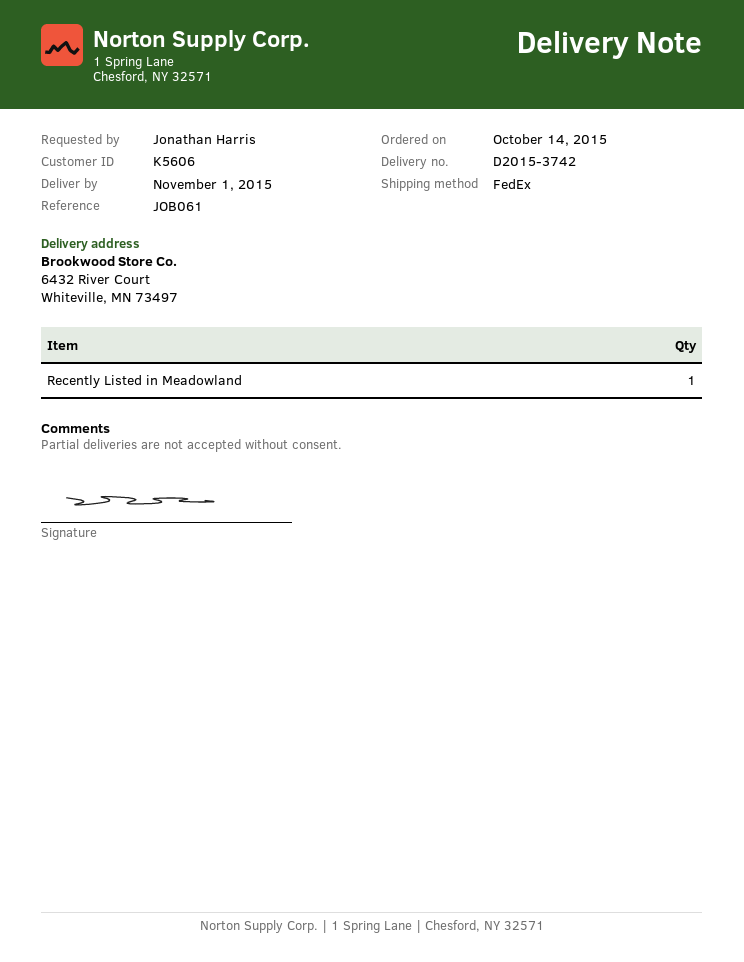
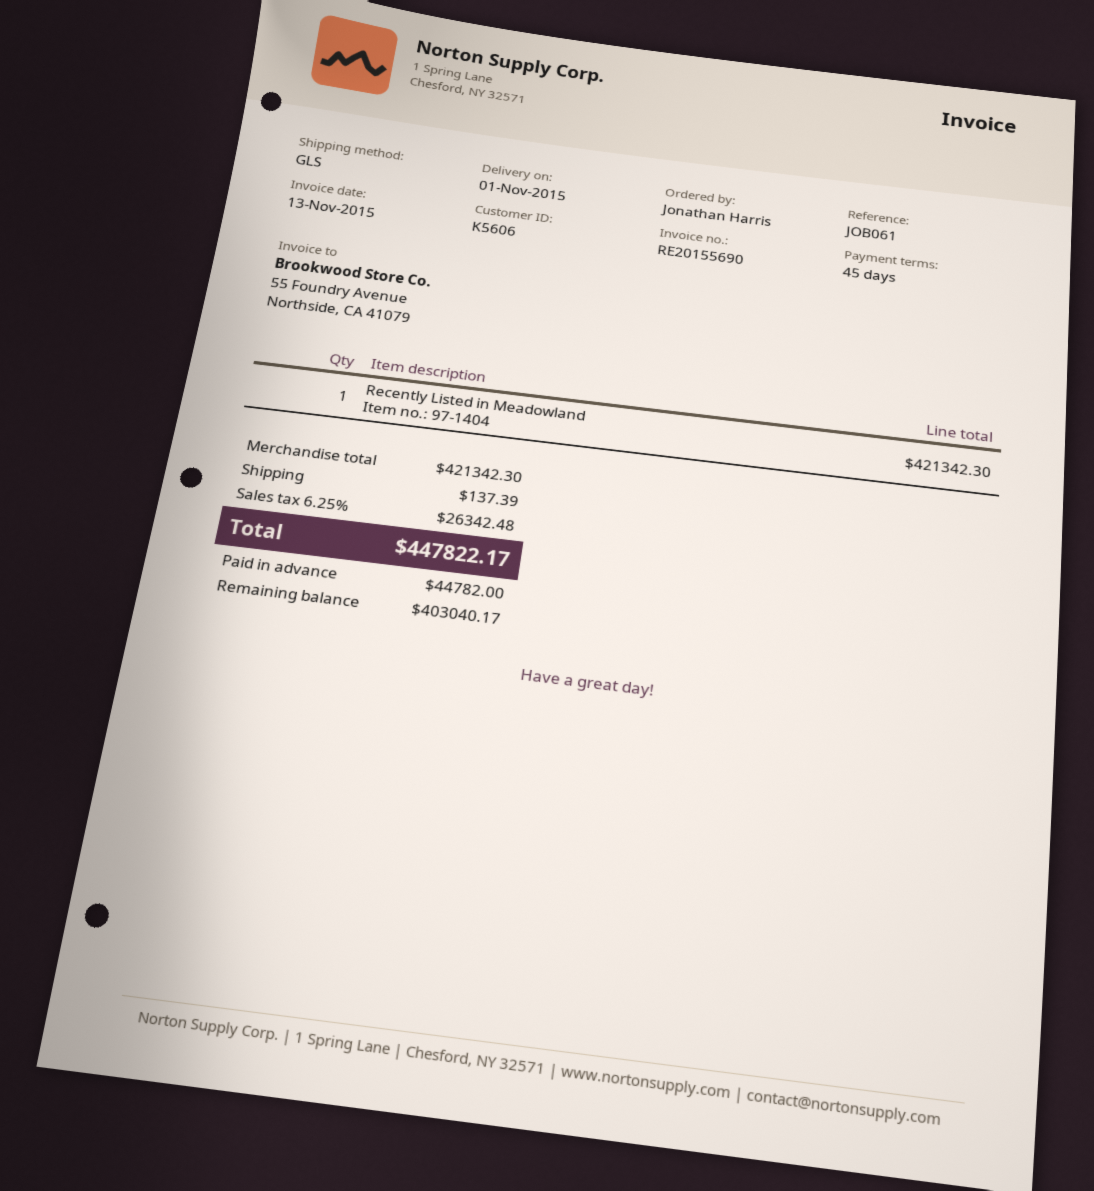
shipping method: FedEx -> GLS

